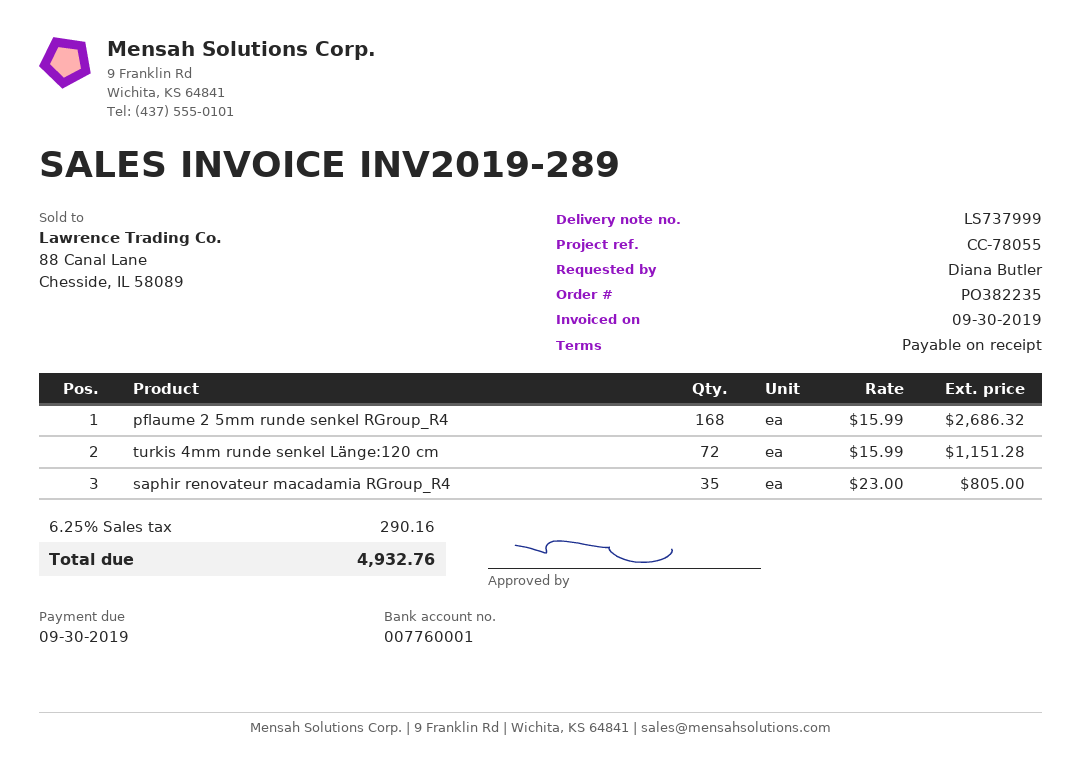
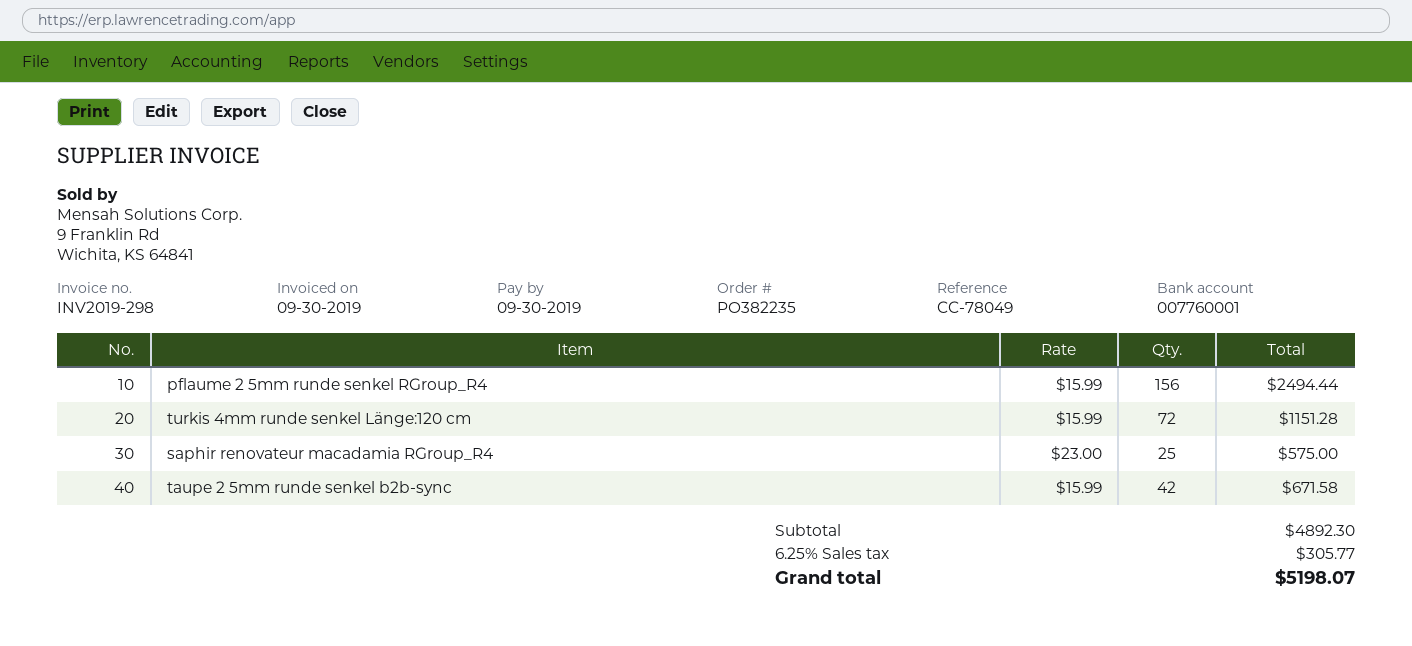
invoice number: INV2019-289 -> INV2019-298
reference: CC-78055 -> CC-78049
pflaume 2 5mm runde senkel RGroup_R4: 168 x 15.99 = 2686.32 -> 156 x 15.99 = 2494.44
saphir renovateur macadamia RGroup_R4: 35 x 23.00 = 805.00 -> 25 x 23.00 = 575.00
taupe 2 5mm runde senkel b2b-sync: none -> 42 x 15.99 = 671.58
tax: 6.25% = 290.16 -> 6.25% = 305.77
total: 4932.76 -> 5198.07

